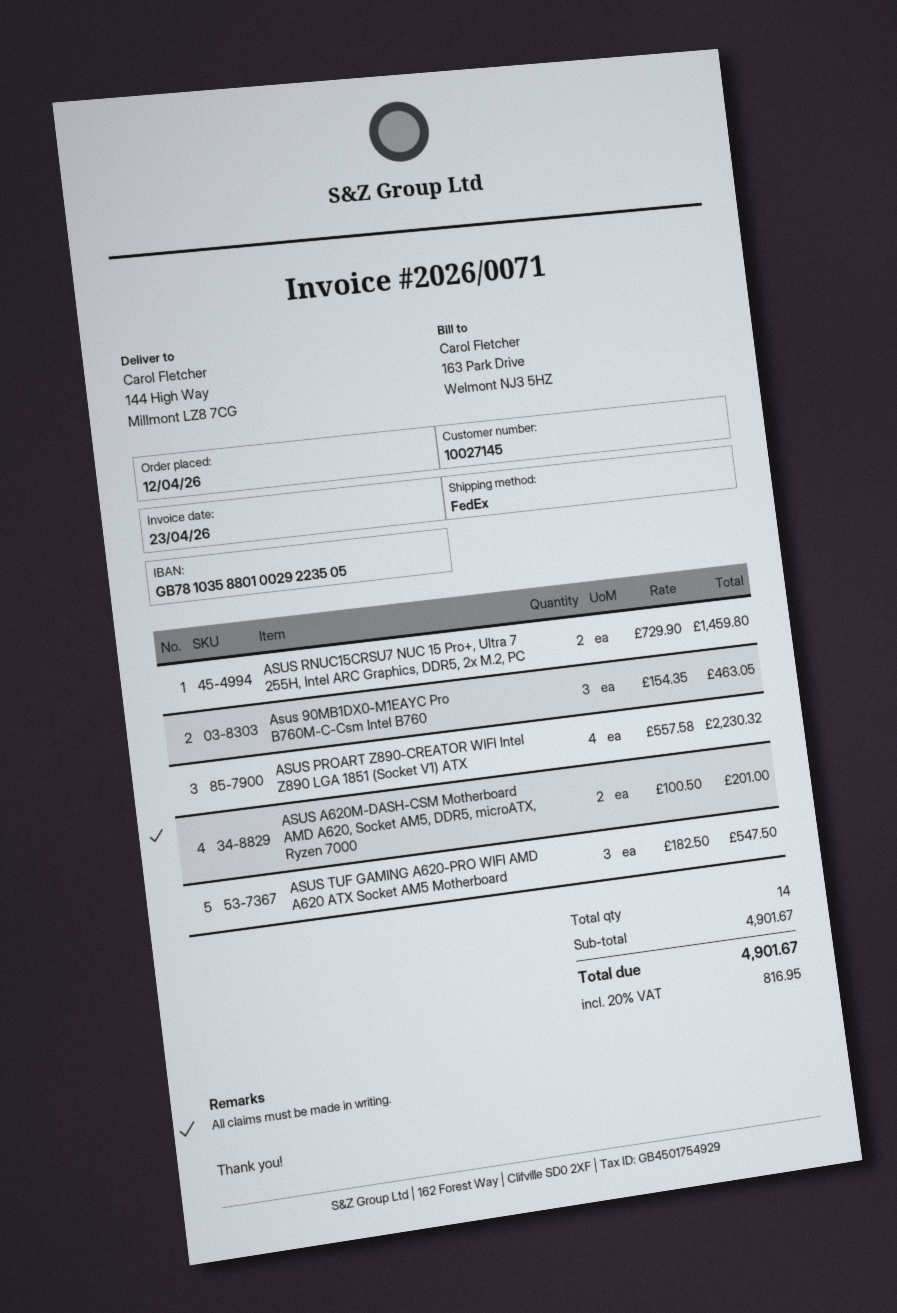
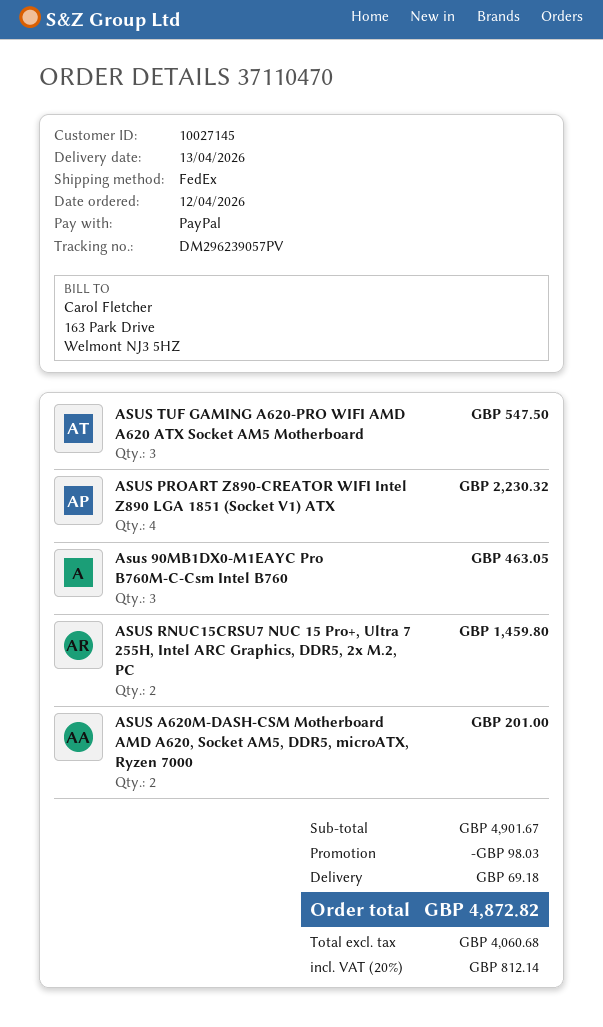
discount: none -> 98.03
shipping: none -> 69.18
tax: 20% = 816.95 -> 20% = 812.14
total: 4901.67 -> 4872.82

